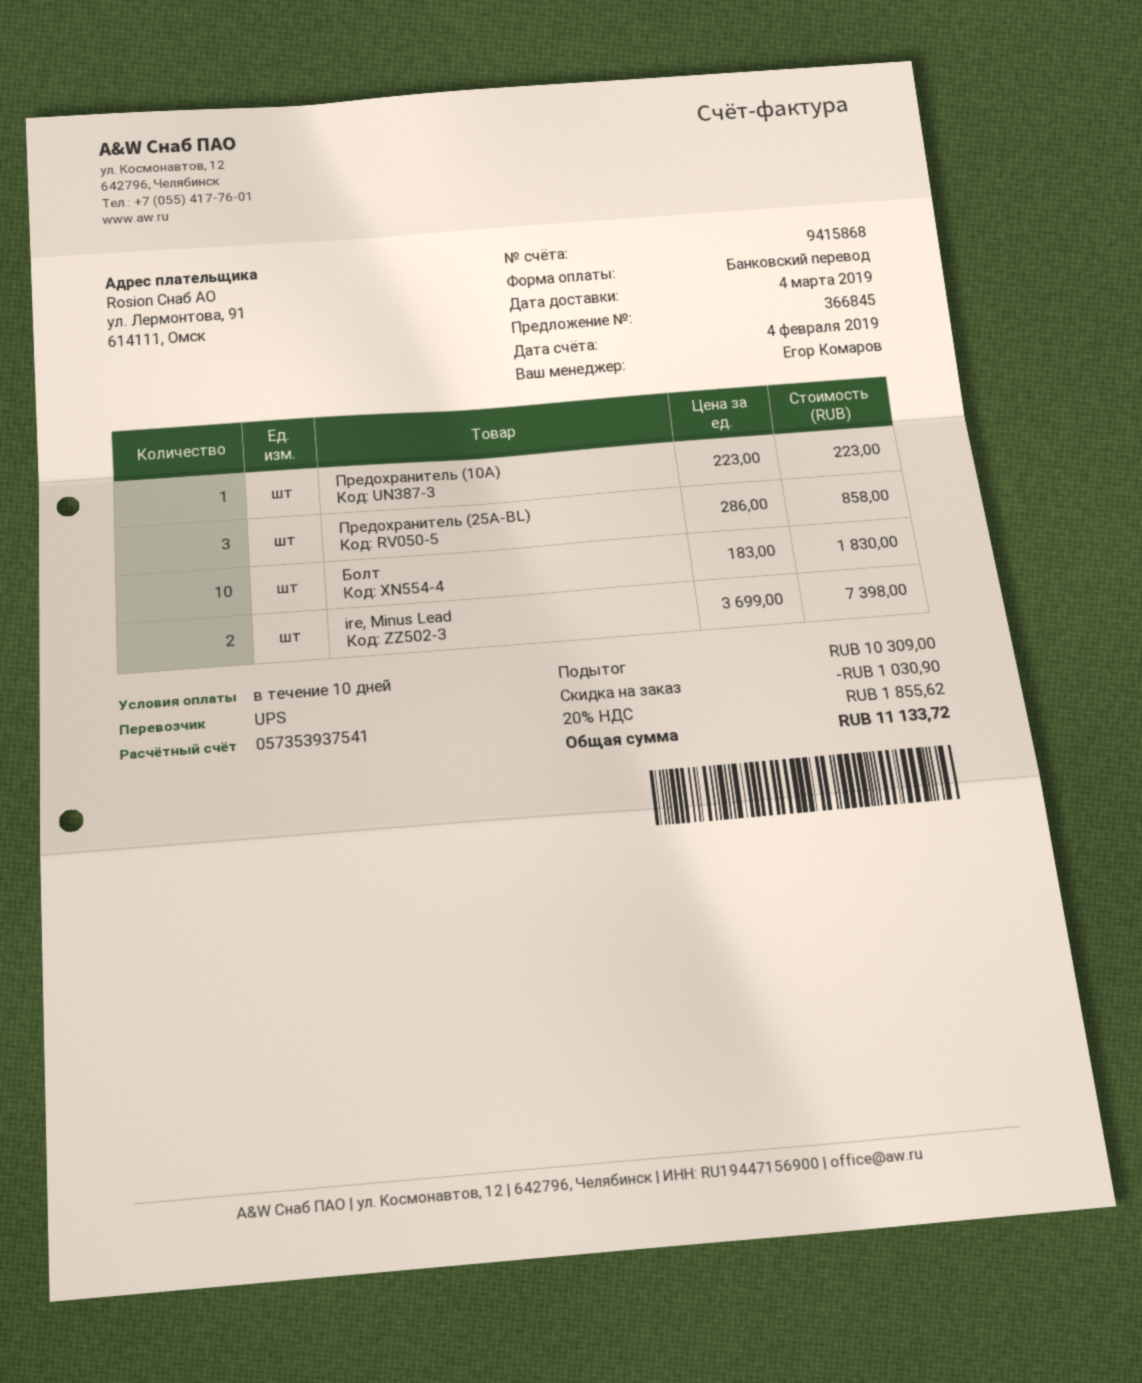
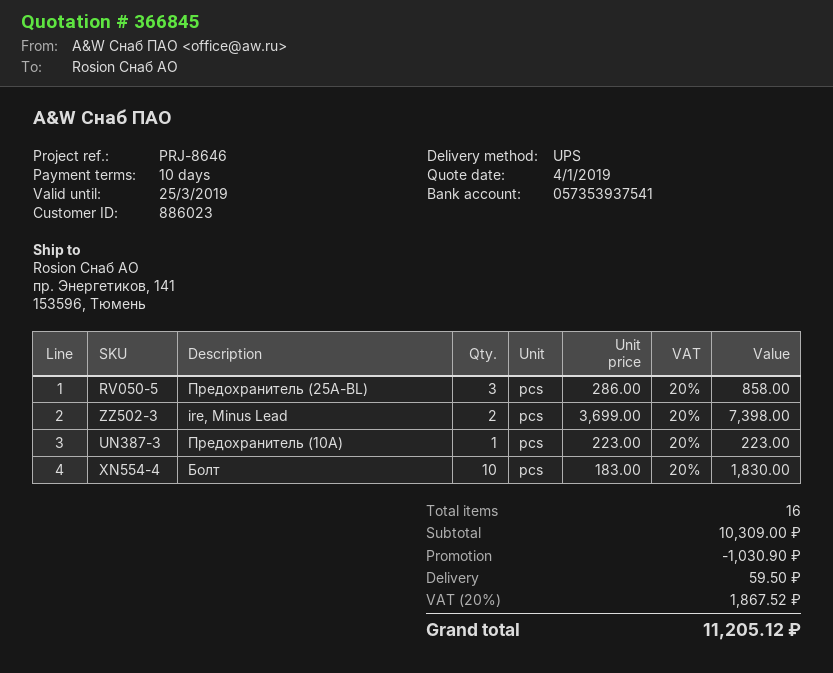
shipping: none -> 59.50
tax: 20% = 1855.62 -> 20% = 1867.52
total: 11133.72 -> 11205.12

